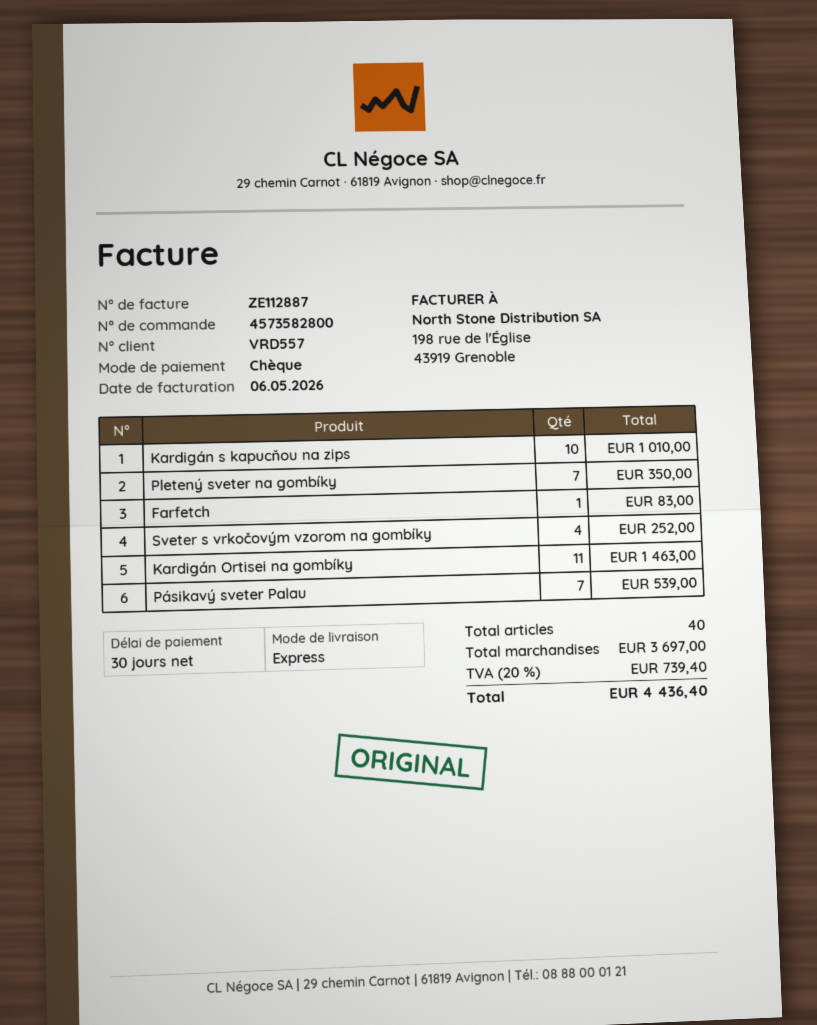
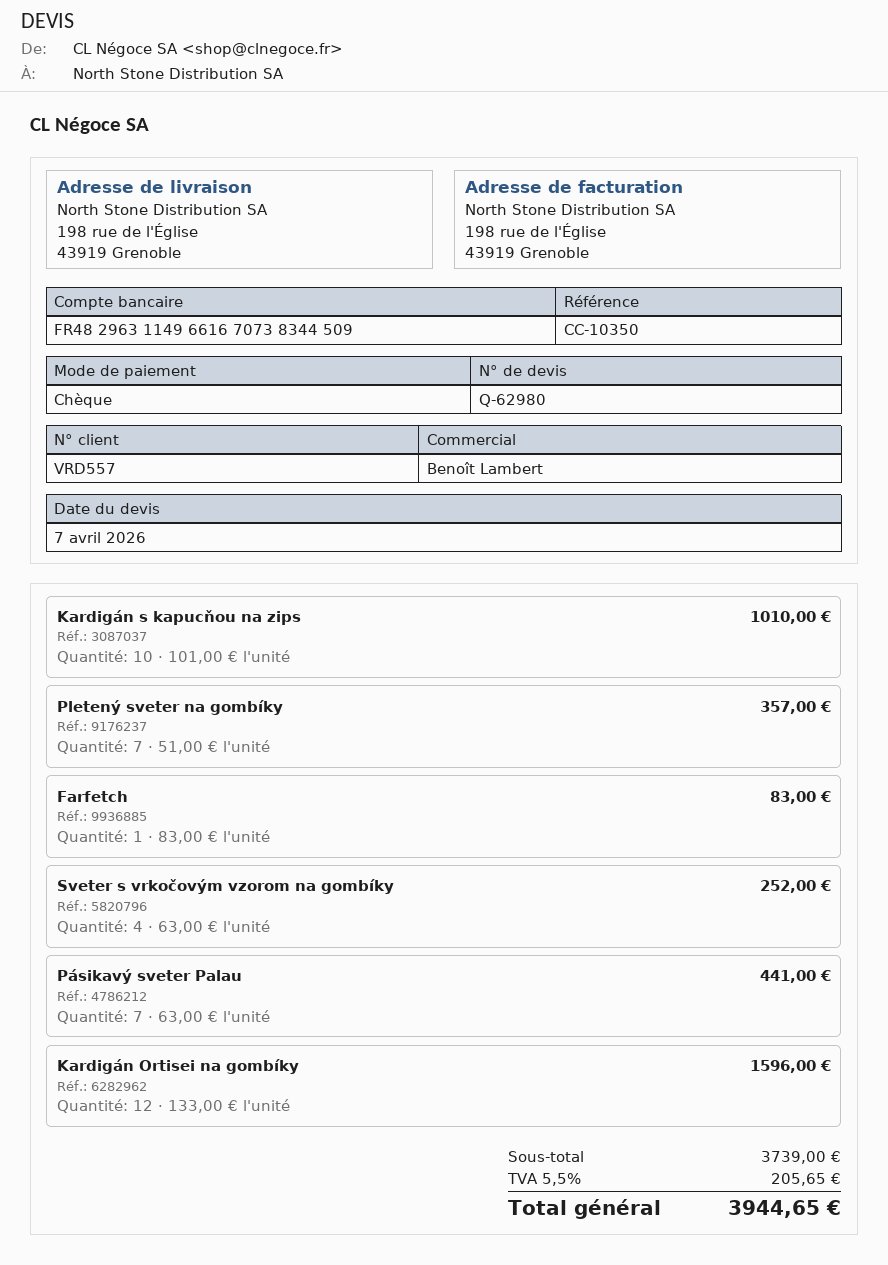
Pletený sveter na gombíky: 7 for 350.00 -> 7 for 357.00
Kardigán Ortisei na gombíky: 11 for 1463.00 -> 12 for 1596.00
Pásikavý sveter Palau: 7 for 539.00 -> 7 for 441.00
subtotal: 3697.00 -> 3739.00
tax: 20% = 739.40 -> 5.5% = 205.65
total: 4436.40 -> 3944.65

